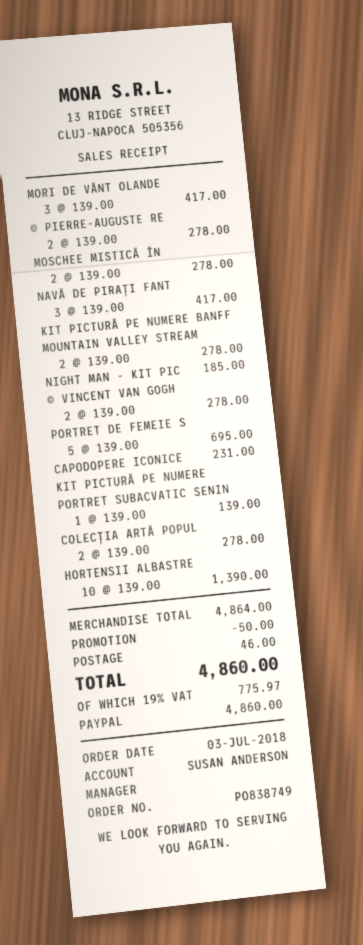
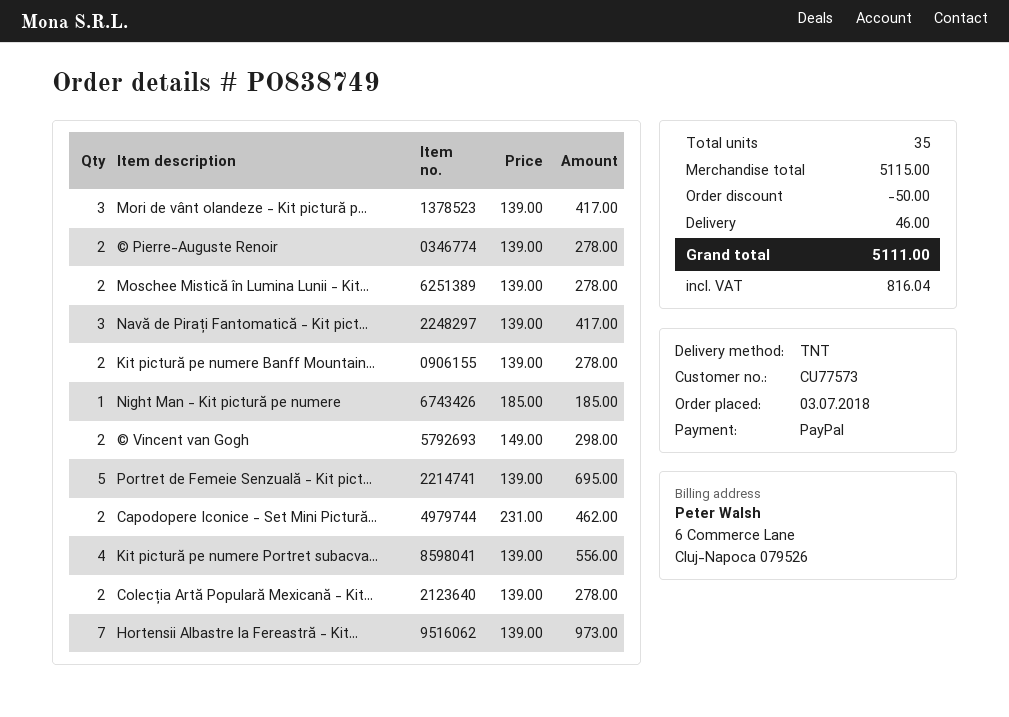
© VINCENT VAN GOGH: 2 x 139.00 = 278.00 -> 2 x 149.00 = 298.00
CAPODOPERE ICONICE: 1 x 231.00 = 231.00 -> 2 x 231.00 = 462.00
KIT PICTURĂ PE NUMERE PORTRET SUBACVATIC SENIN: 1 x 139.00 = 139.00 -> 4 x 139.00 = 556.00
HORTENSII ALBASTRE: 10 x 139.00 = 1390.00 -> 7 x 139.00 = 973.00
subtotal: 4864.00 -> 5115.00
tax: 775.97 -> 816.04
total: 4860.00 -> 5111.00

